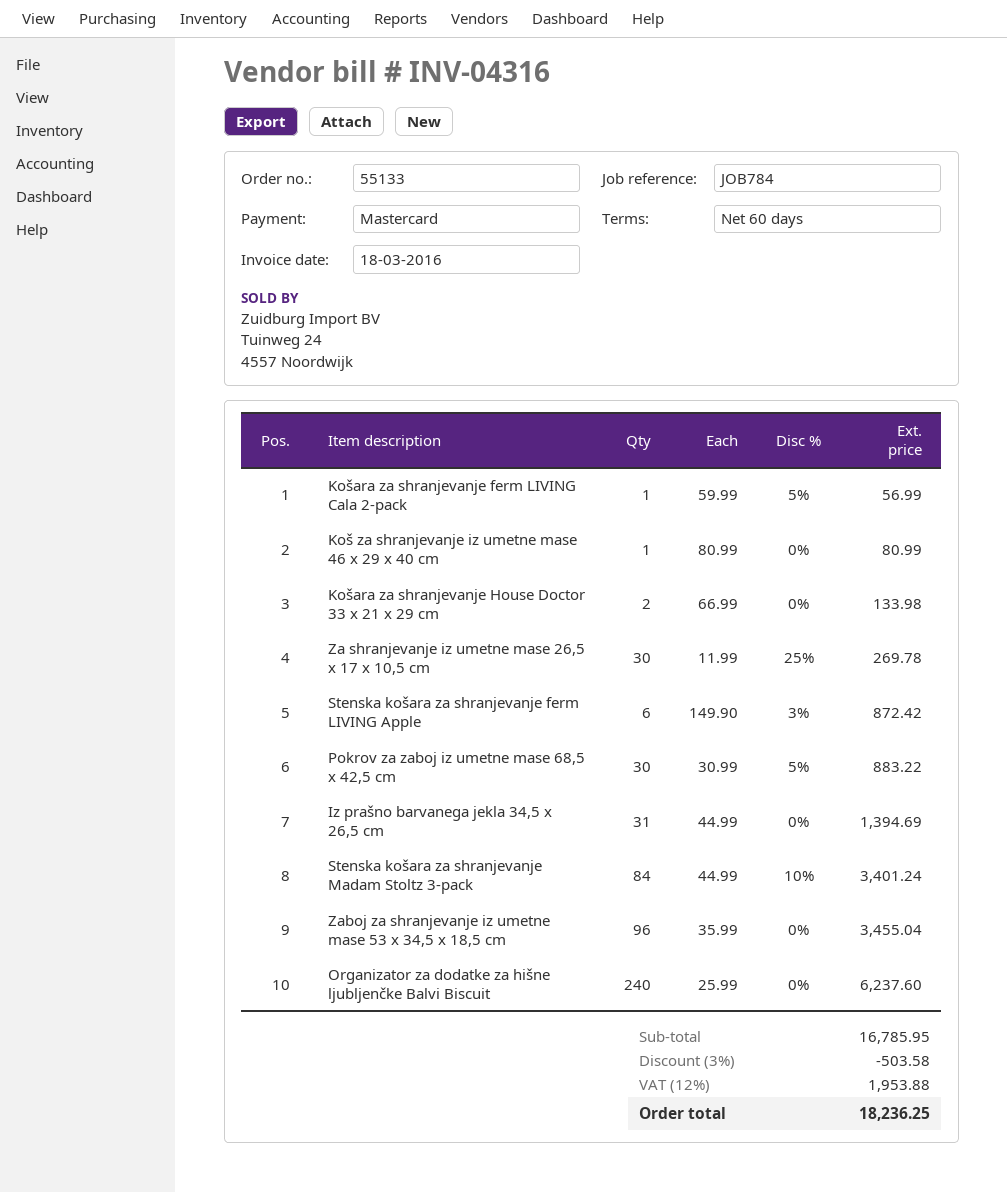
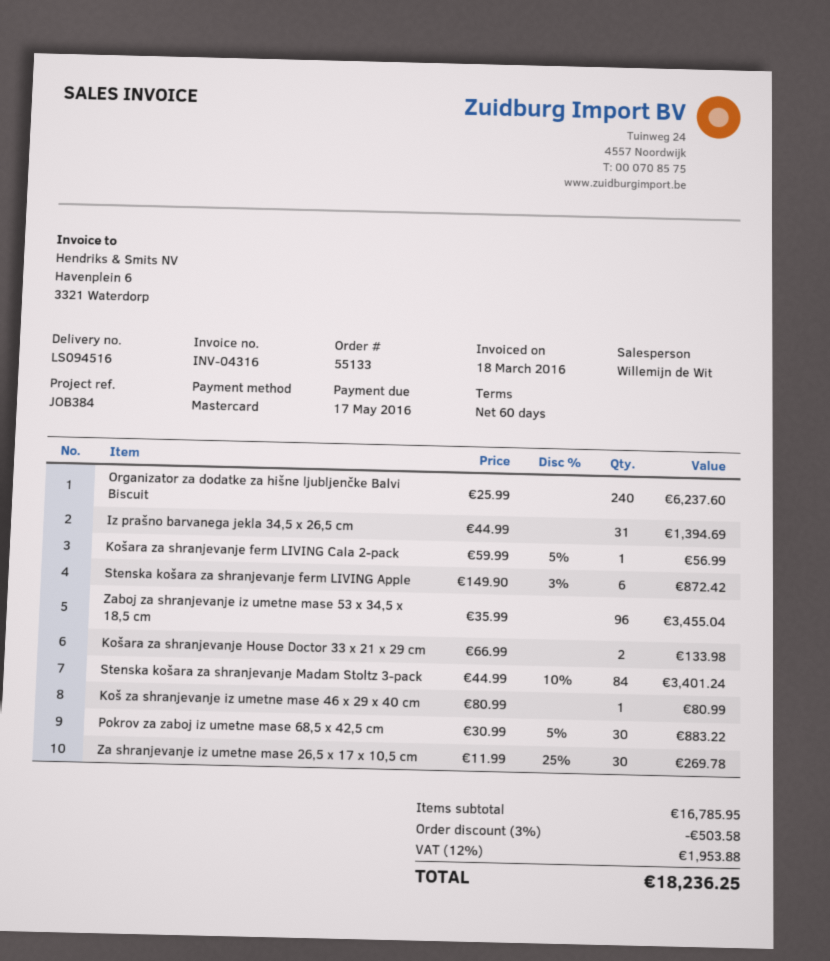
reference: JOB784 -> JOB384

